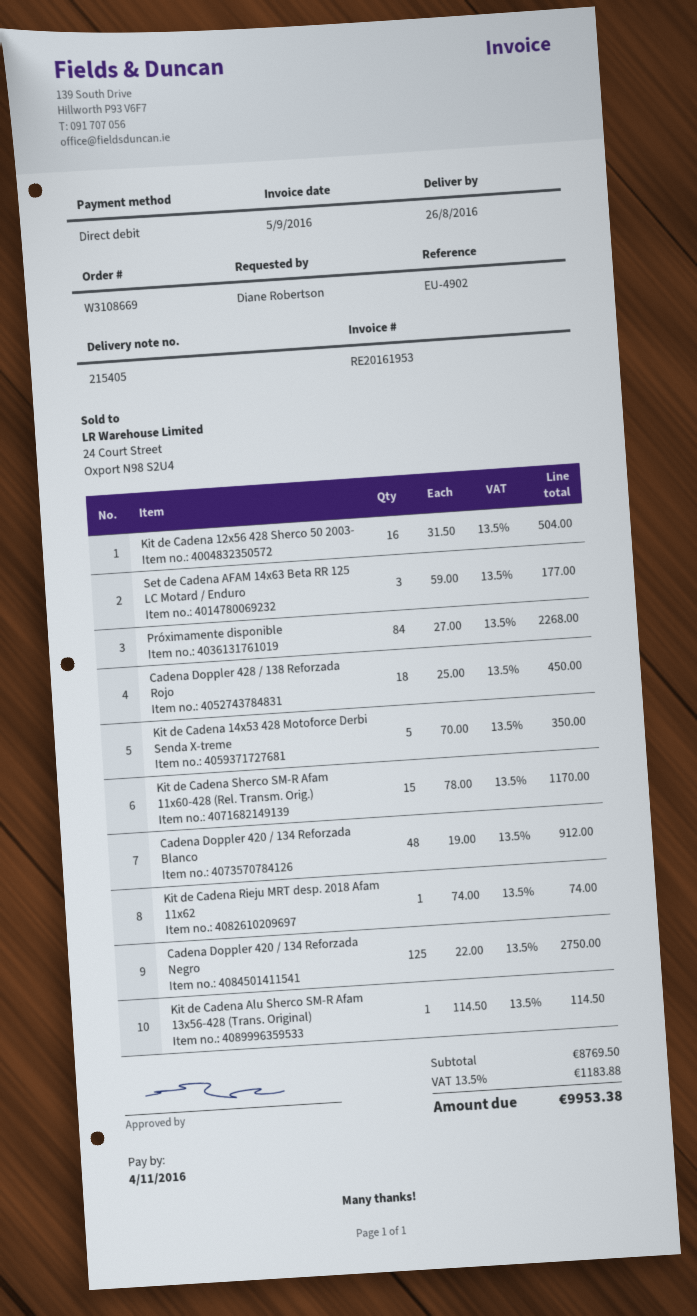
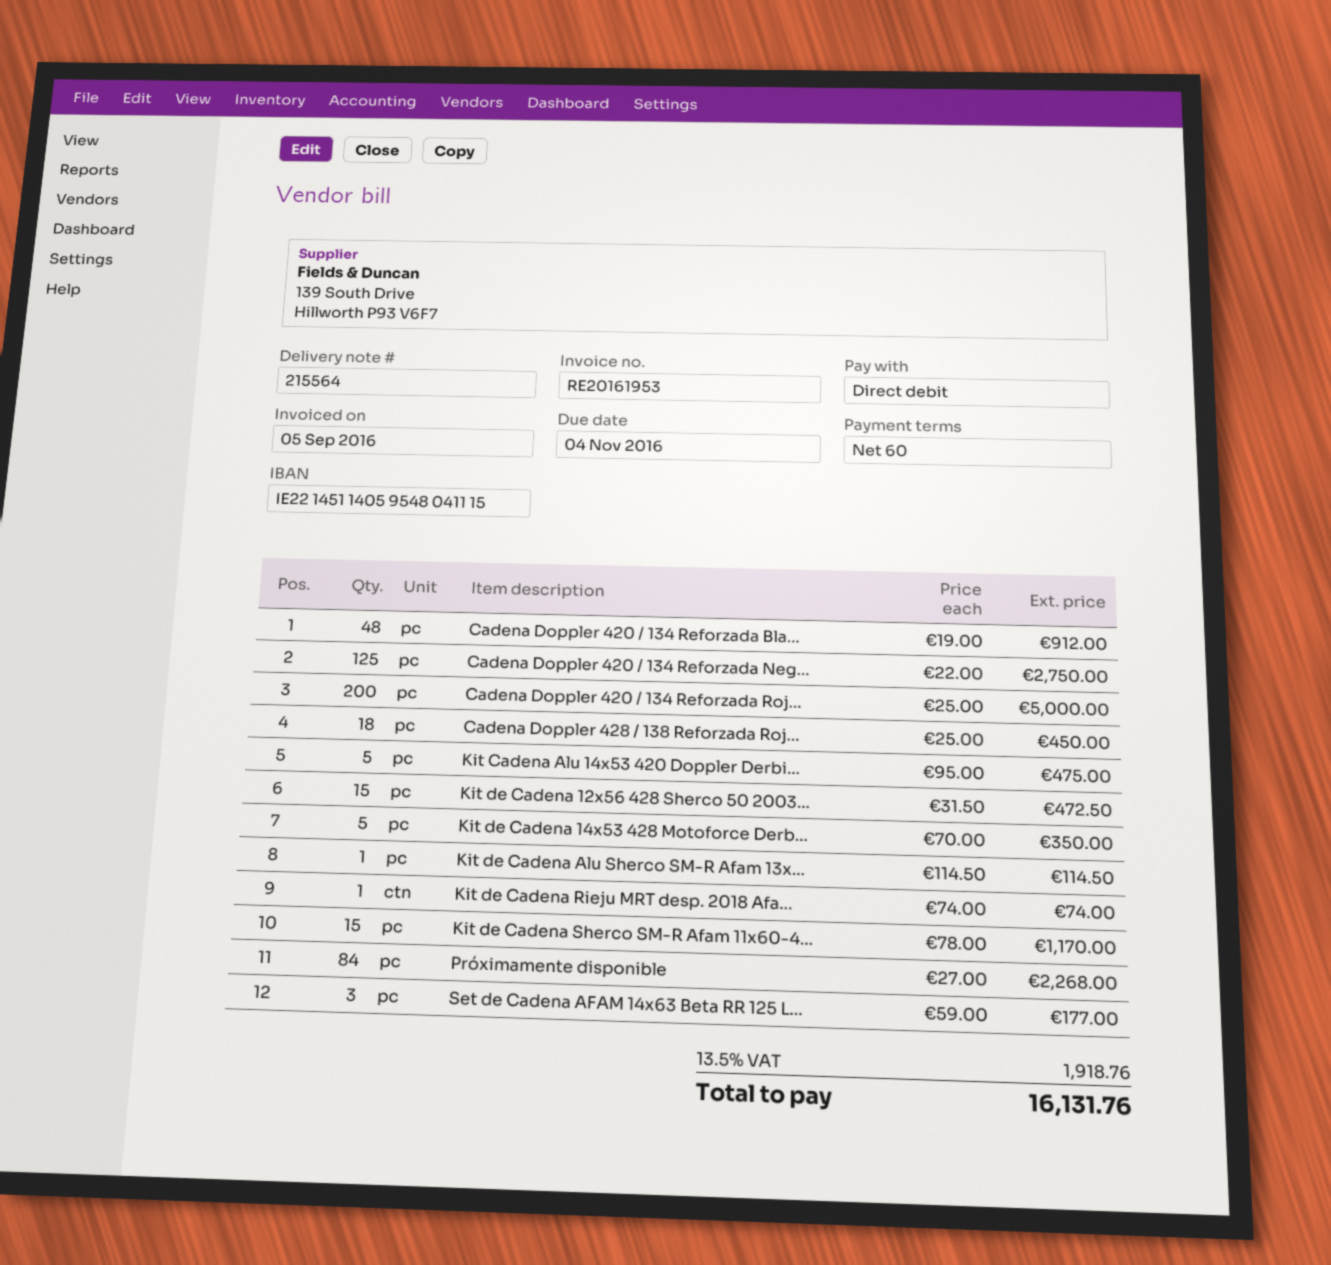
delivery note number: 215405 -> 215564
Kit de Cadena 12x56 428 Sherco 50 2003-: 16 x 31.50 = 504.00 -> 15 x 31.50 = 472.50
Cadena Doppler 420 / 134 Reforzada Roj...: none -> 200 x 25.00 = 5000.00
Kit Cadena Alu 14x53 420 Doppler Derbi...: none -> 5 x 95.00 = 475.00
tax: 13.5% = 1183.88 -> 13.5% = 1918.76
total: 9953.38 -> 16131.76

